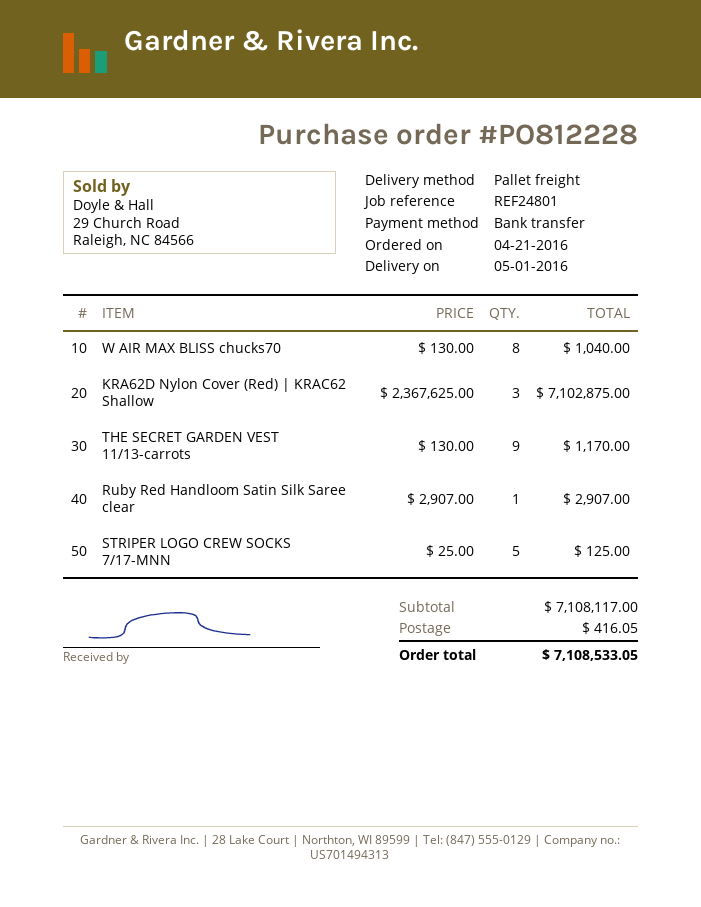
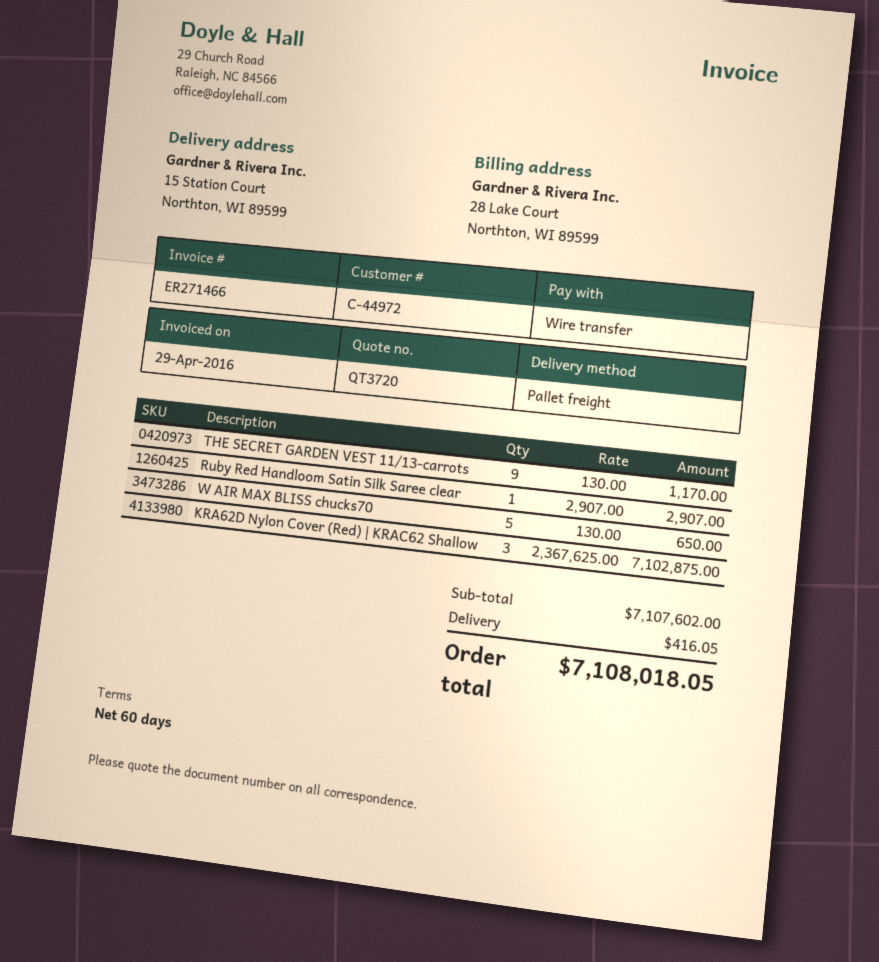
W AIR MAX BLISS chucks70: 8 x 130.00 = 1040.00 -> 5 x 130.00 = 650.00
STRIPER LOGO CREW SOCKS 7/17-MNN: 5 x 25.00 = 125.00 -> none
subtotal: 7108117.00 -> 7107602.00
total: 7108533.05 -> 7108018.05

